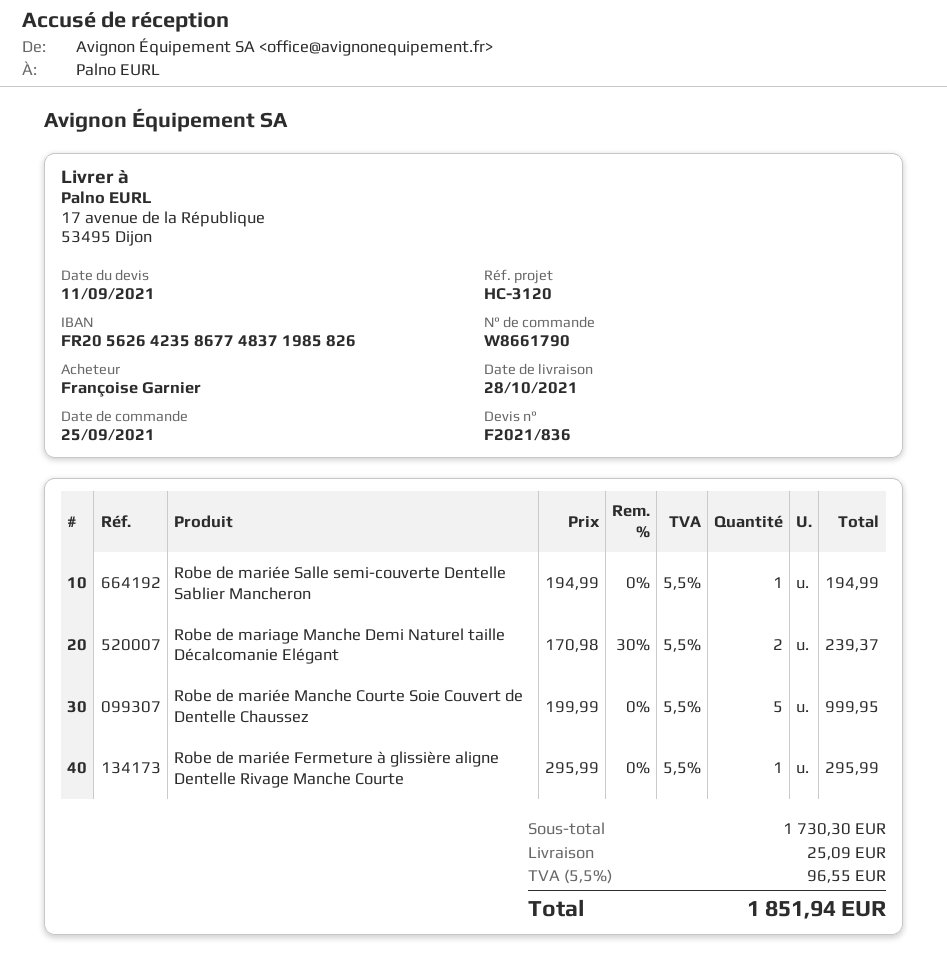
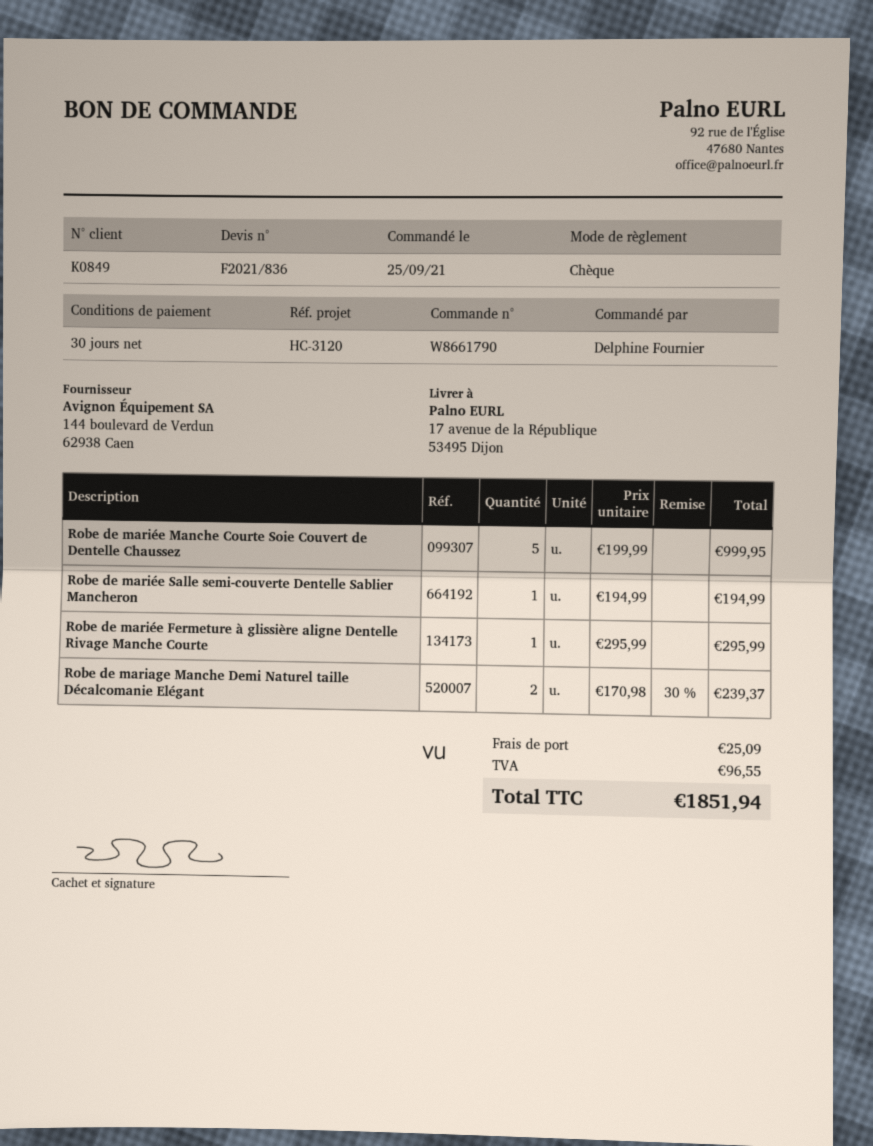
ordered by: Françoise Garnier -> Delphine Fournier

